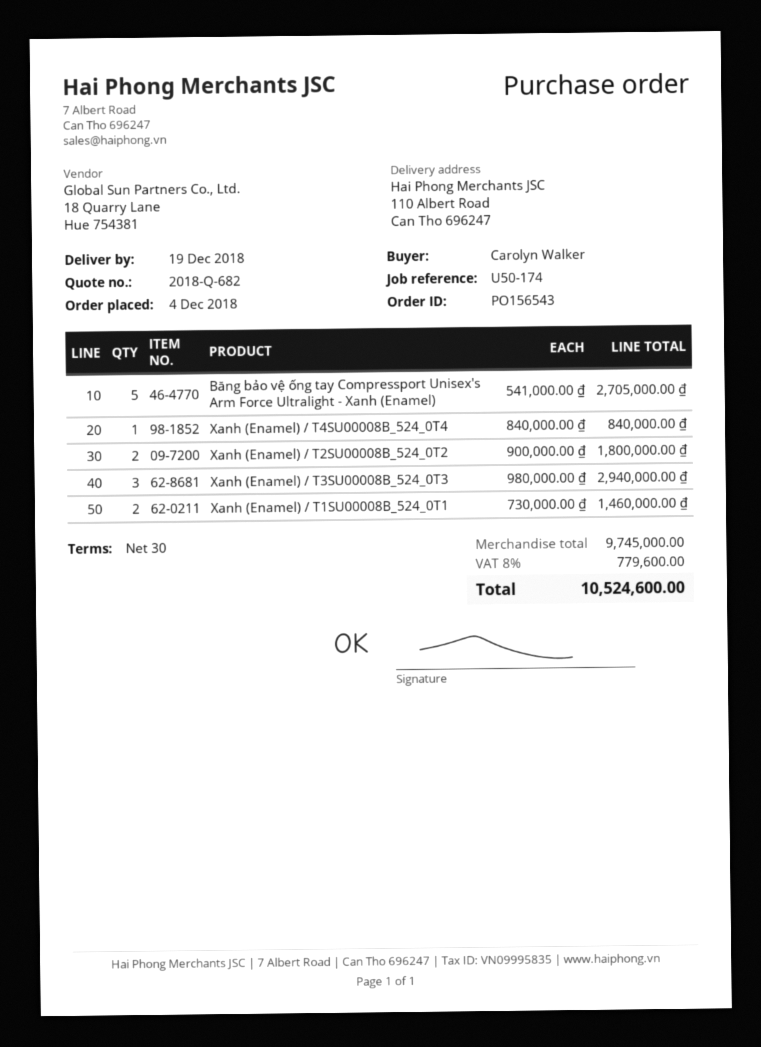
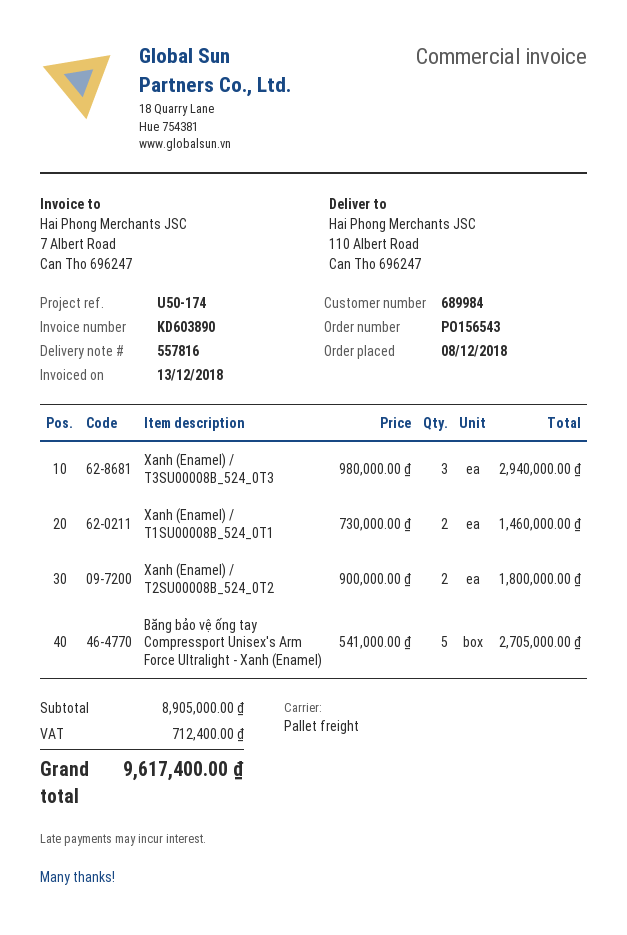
order date: 2018-12-04 -> 2018-12-08
Xanh (Enamel) / T4SU00008B_524_0T4: 1 x 840000.00 = 840000.00 -> none
subtotal: 9745000.00 -> 8905000.00
tax: 779600.00 -> 712400.00
total: 10524600.00 -> 9617400.00

